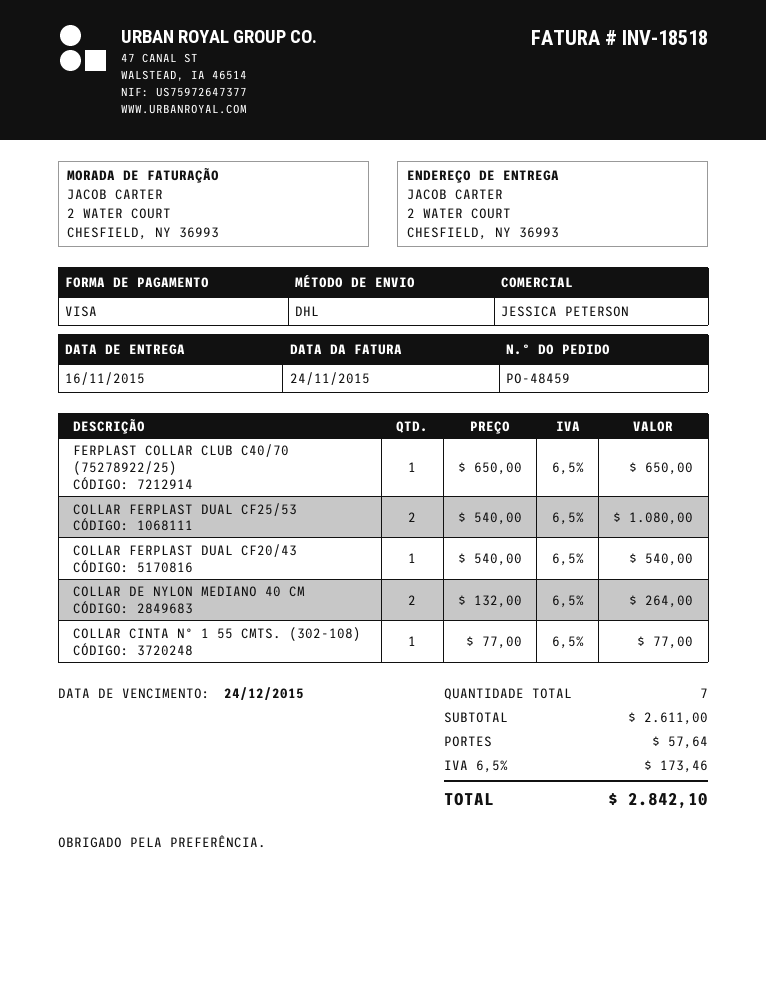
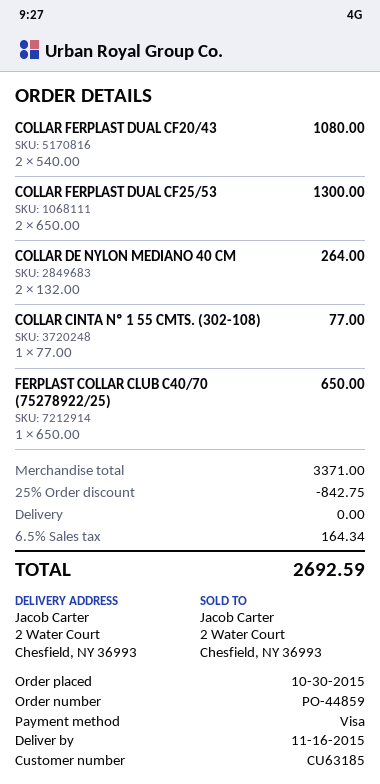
order number: PO-48459 -> PO-44859
COLLAR FERPLAST DUAL CF25/53: 2 x 540.00 = 1080.00 -> 2 x 650.00 = 1300.00
COLLAR FERPLAST DUAL CF20/43: 1 x 540.00 = 540.00 -> 2 x 540.00 = 1080.00
subtotal: 2611.00 -> 3371.00
discount: none -> 25% = 842.75
shipping: 57.64 -> 0.00
tax: 6.5% = 173.46 -> 6.5% = 164.34
total: 2842.10 -> 2692.59

